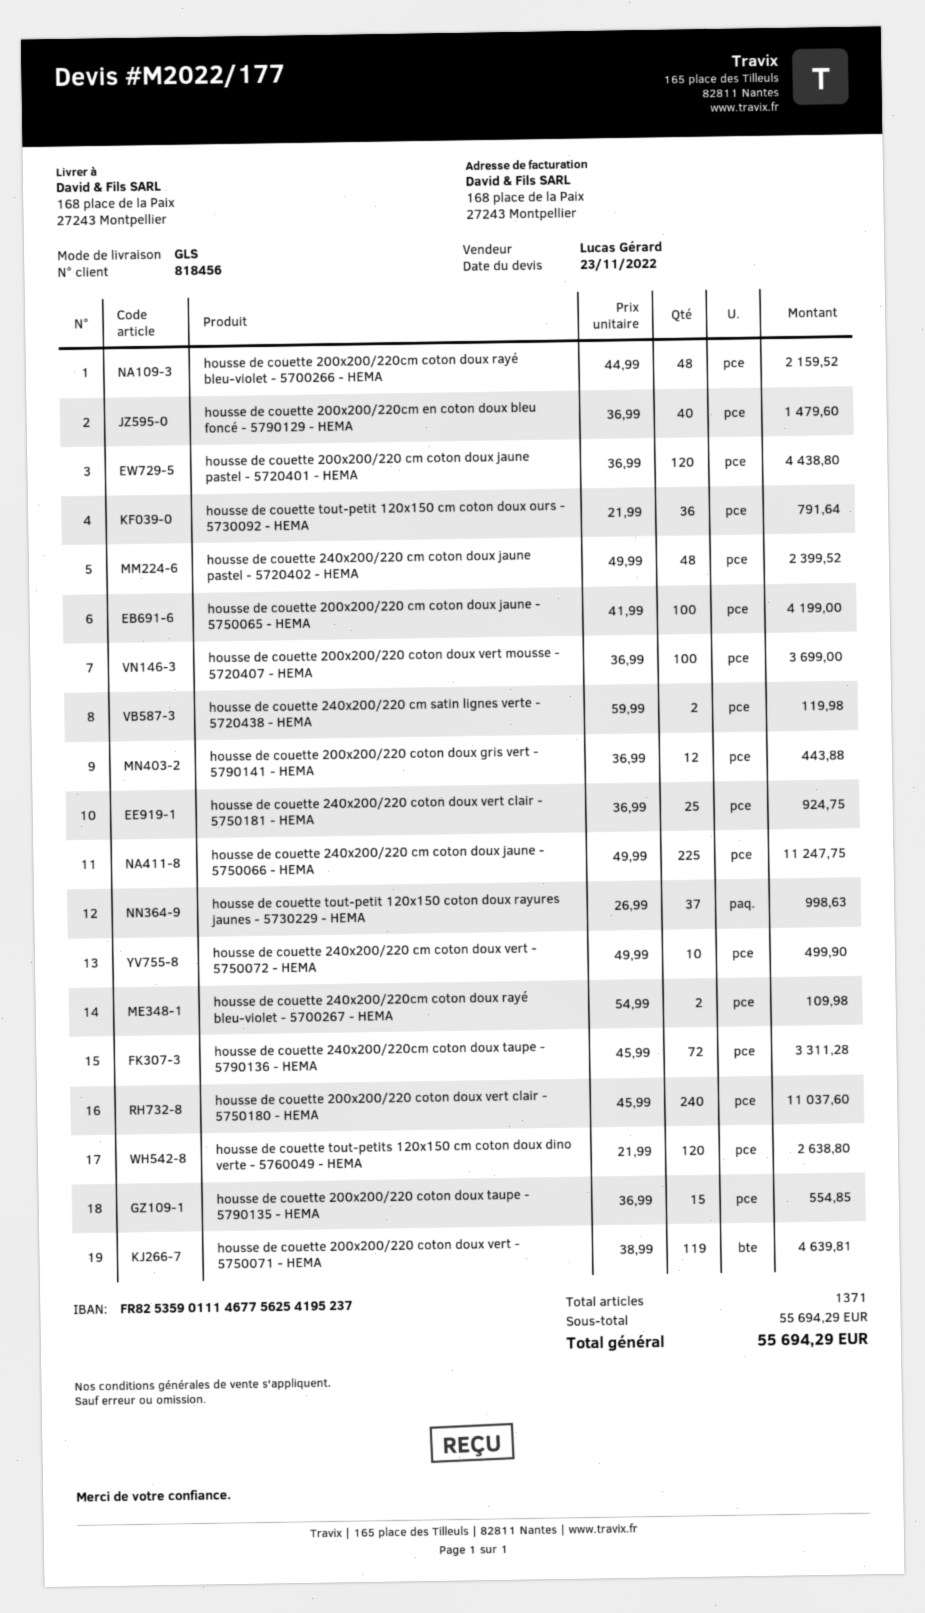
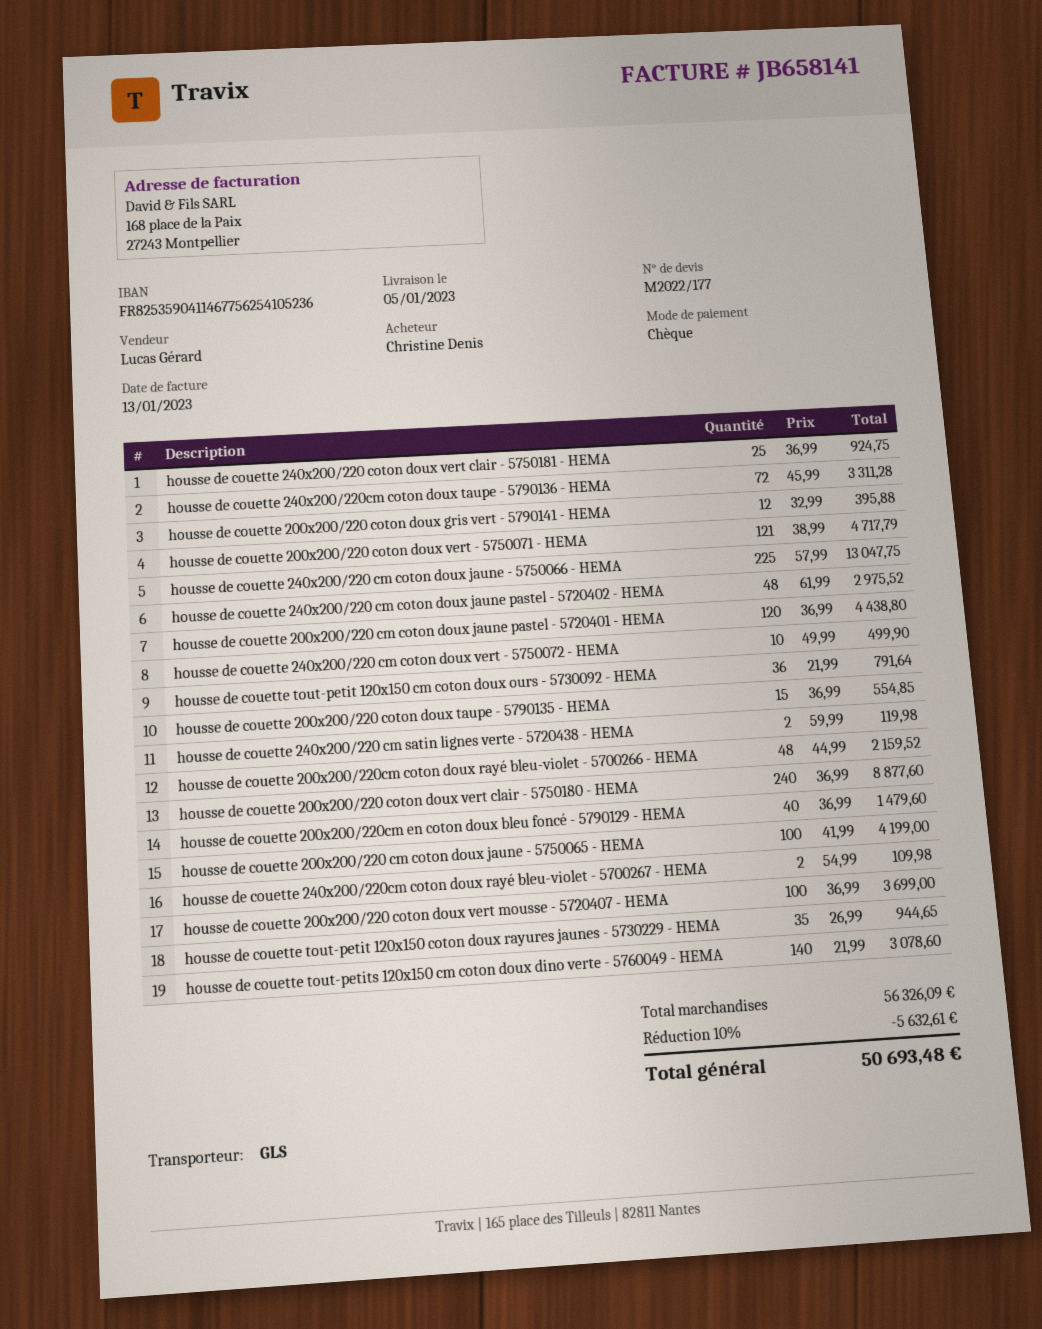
bank account: FR8253590111467756254195237 -> FR8253590411467756254105236
housse de couette 240x200/220 cm coton doux jaune pastel - 5720402 - HEMA: 48 x 49.99 = 2399.52 -> 48 x 61.99 = 2975.52
housse de couette 200x200/220 coton doux gris vert - 5790141 - HEMA: 12 x 36.99 = 443.88 -> 12 x 32.99 = 395.88
housse de couette 240x200/220 cm coton doux jaune - 5750066 - HEMA: 225 x 49.99 = 11247.75 -> 225 x 57.99 = 13047.75
housse de couette tout-petit 120x150 coton doux rayures jaunes - 5730229 - HEMA: 37 x 26.99 = 998.63 -> 35 x 26.99 = 944.65
housse de couette 200x200/220 coton doux vert clair - 5750180 - HEMA: 240 x 45.99 = 11037.60 -> 240 x 36.99 = 8877.60
housse de couette tout-petits 120x150 cm coton doux dino verte - 5760049 - HEMA: 120 x 21.99 = 2638.80 -> 140 x 21.99 = 3078.60
housse de couette 200x200/220 coton doux vert - 5750071 - HEMA: 119 x 38.99 = 4639.81 -> 121 x 38.99 = 4717.79
subtotal: 55694.29 -> 56326.09
discount: none -> 10% = 5632.61
total: 55694.29 -> 50693.48

